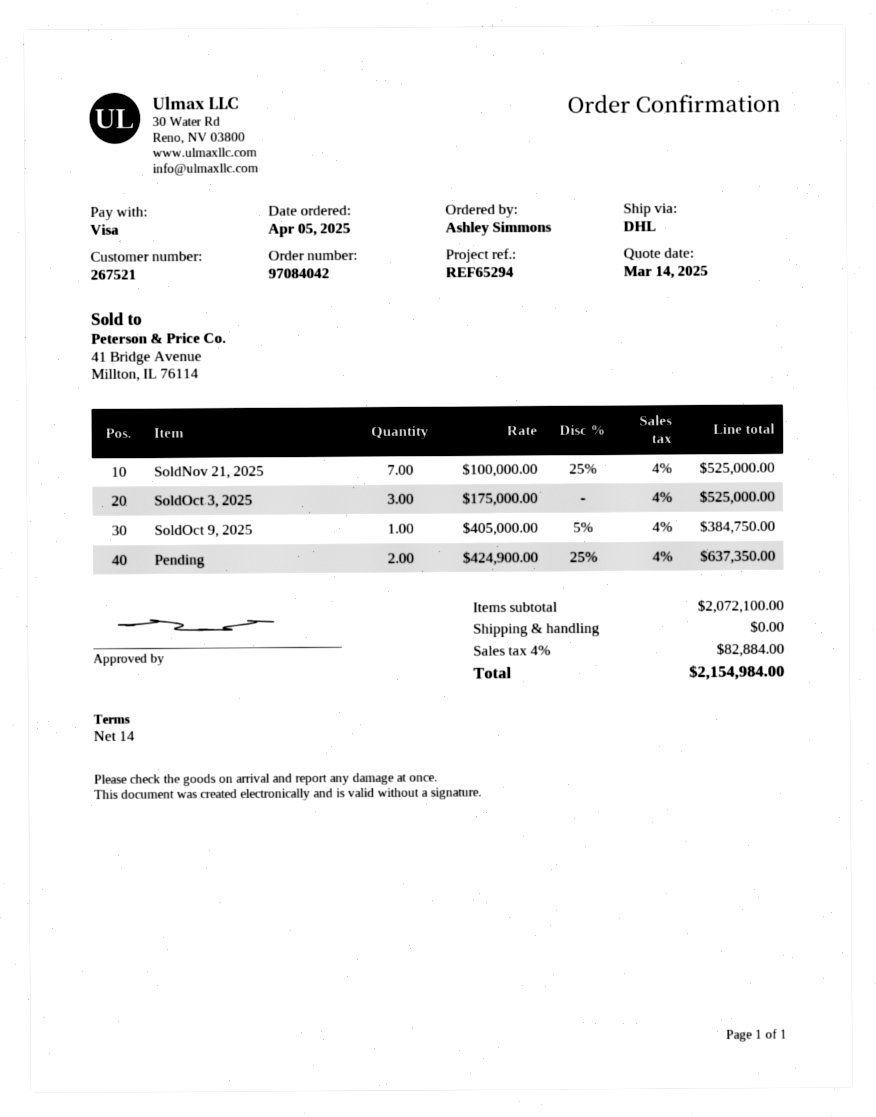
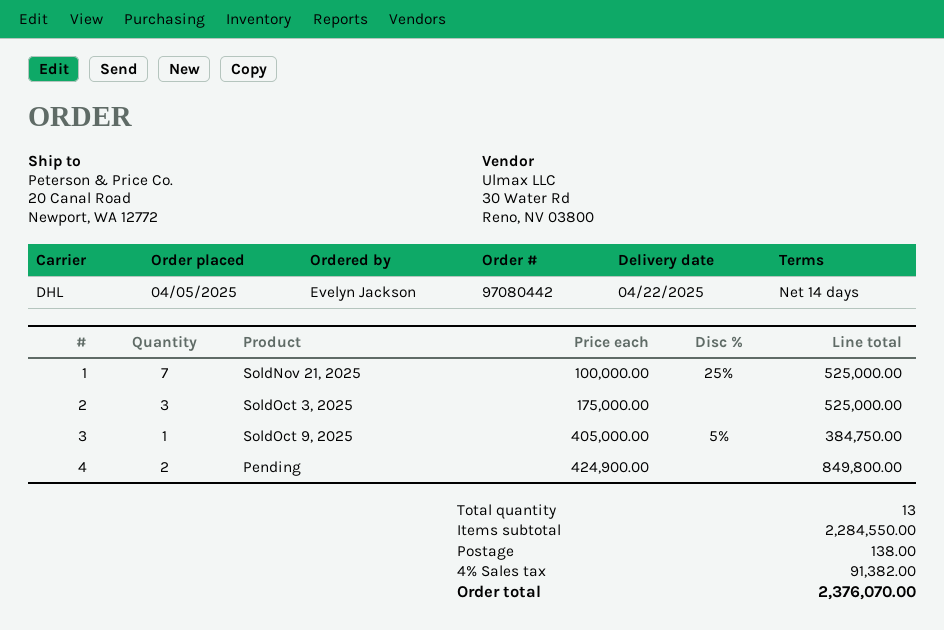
order number: 97084042 -> 97080442
ordered by: Ashley Simmons -> Evelyn Jackson
Pending: 2 x 424900.00 - 25% = 637350.00 -> 2 x 424900.00 = 849800.00
subtotal: 2072100.00 -> 2284550.00
shipping: 0.00 -> 138.00
tax: 4% = 82884.00 -> 4% = 91382.00
total: 2154984.00 -> 2376070.00

